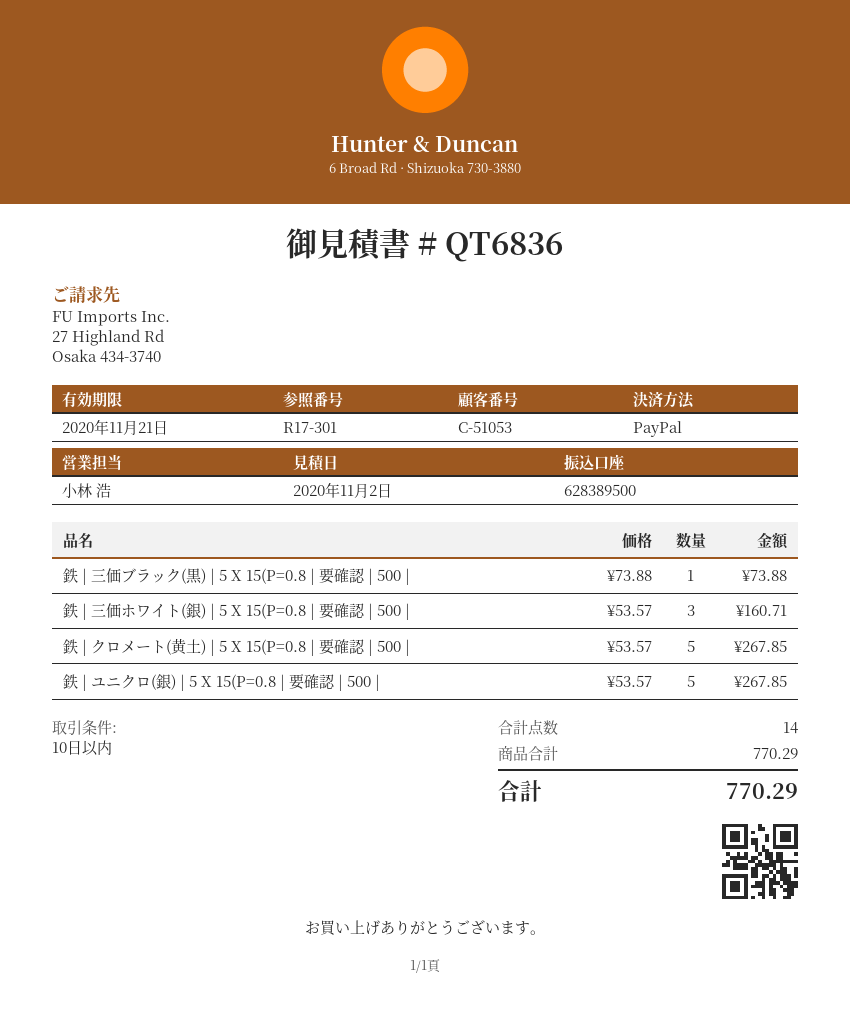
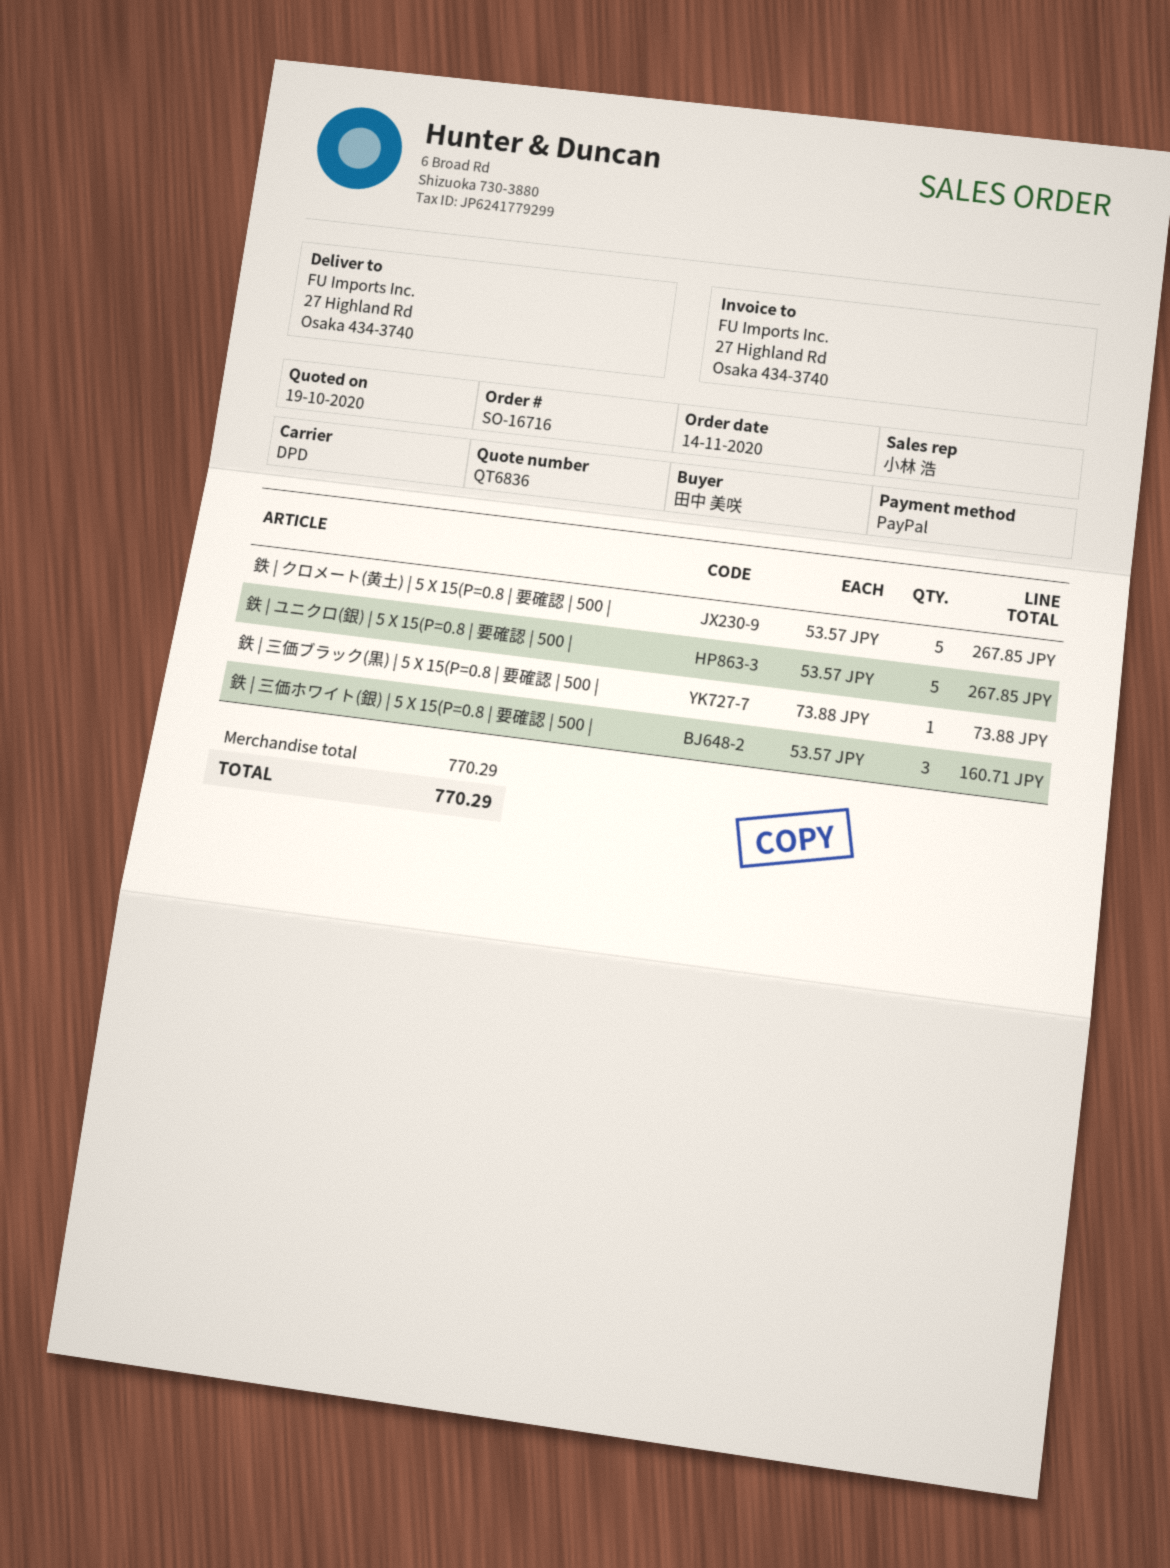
quote date: 2020-11-02 -> 2020-10-19

